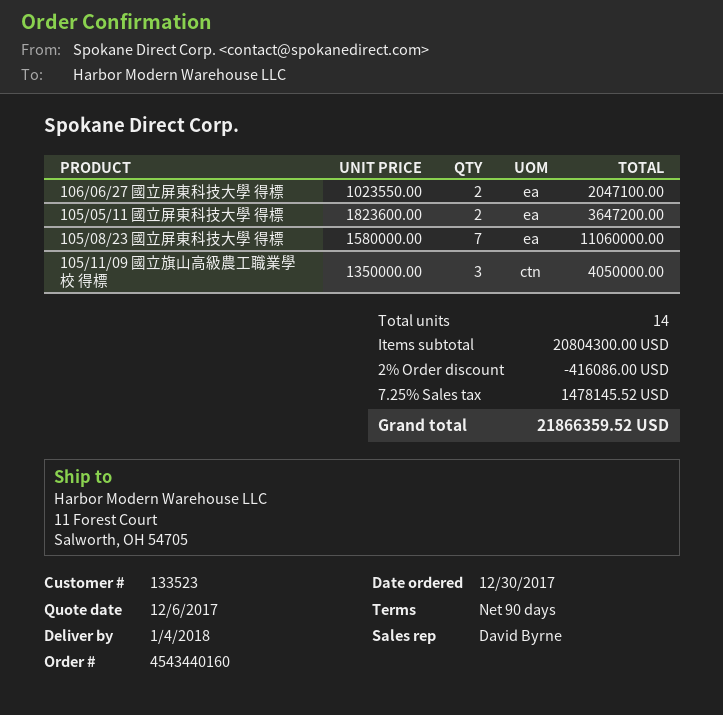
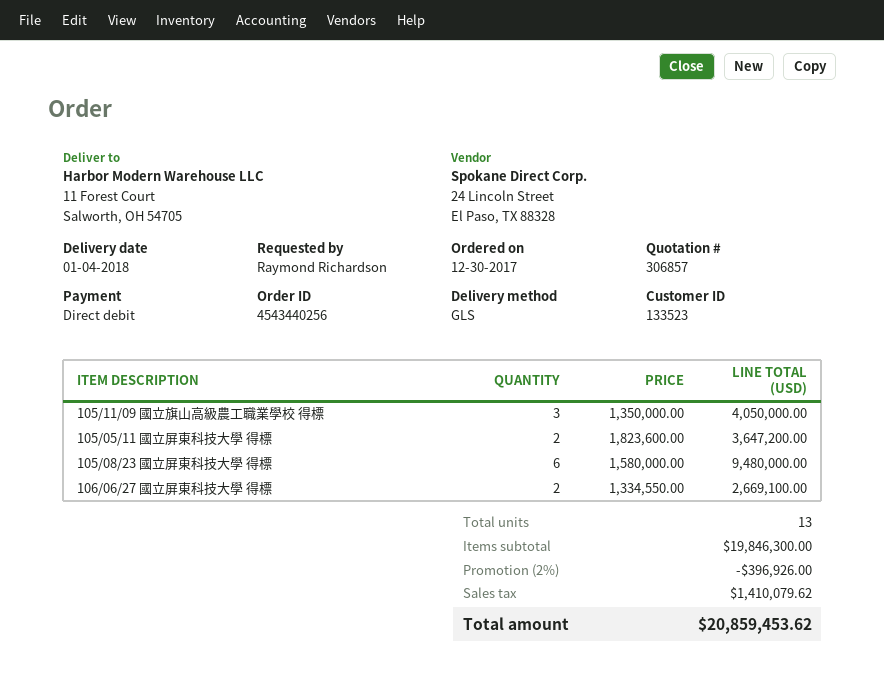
order number: 4543440160 -> 4543440256
106/06/27 國立屏東科技大學 得標: 2 x 1023550.00 = 2047100.00 -> 2 x 1334550.00 = 2669100.00
105/08/23 國立屏東科技大學 得標: 7 x 1580000.00 = 11060000.00 -> 6 x 1580000.00 = 9480000.00
total quantity: 14 -> 13
subtotal: 20804300.00 -> 19846300.00
discount: 2% = 416086.00 -> 2% = 396926.00
tax: 1478145.52 -> 1410079.62
total: 21866359.52 -> 20859453.62

